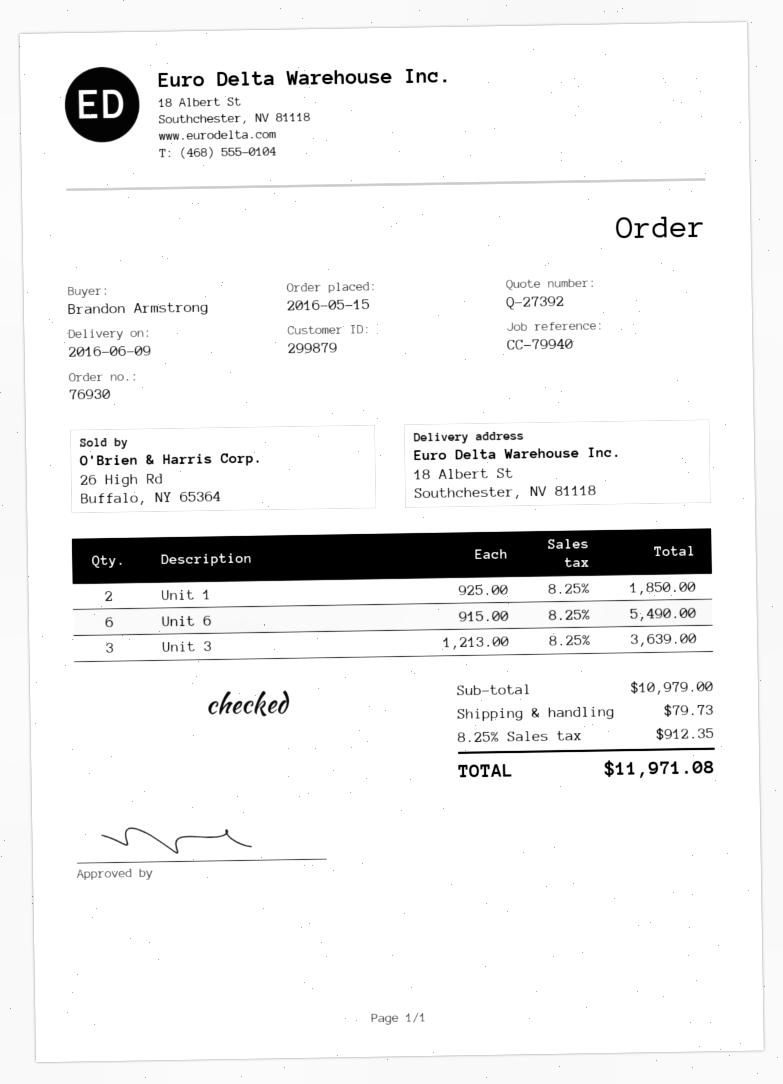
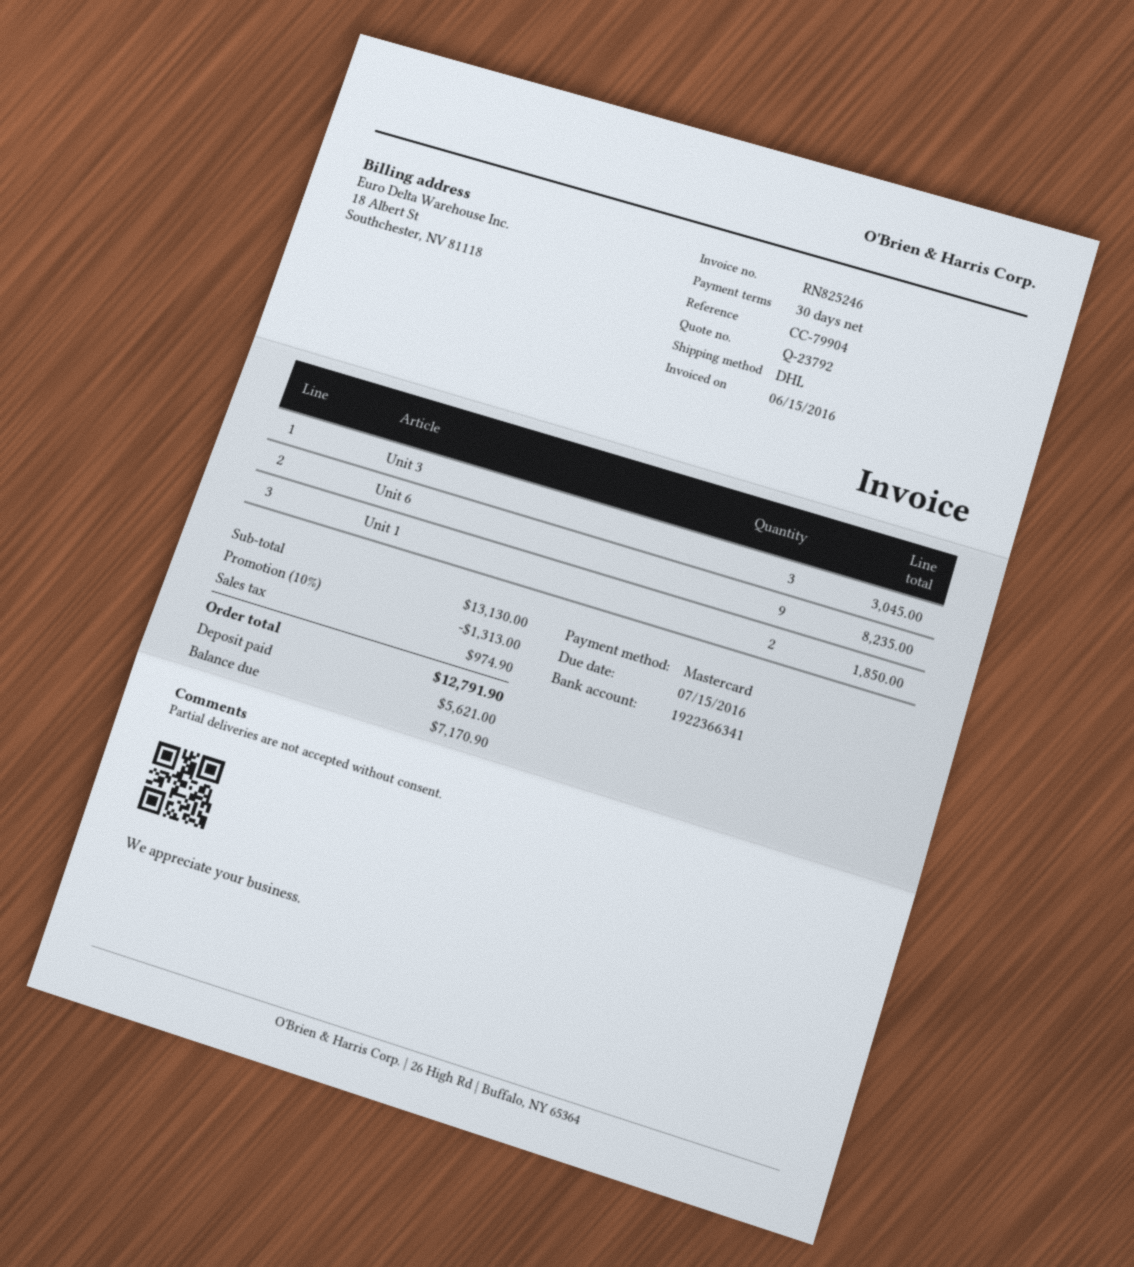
quote number: Q-27392 -> Q-23792
reference: CC-79940 -> CC-79904
Unit 6: 6 for 5490.00 -> 9 for 8235.00
Unit 3: 3 for 3639.00 -> 3 for 3045.00
subtotal: 10979.00 -> 13130.00
discount: none -> 10% = 1313.00
shipping: 79.73 -> none
tax: 912.35 -> 974.90
total: 11971.08 -> 12791.90

